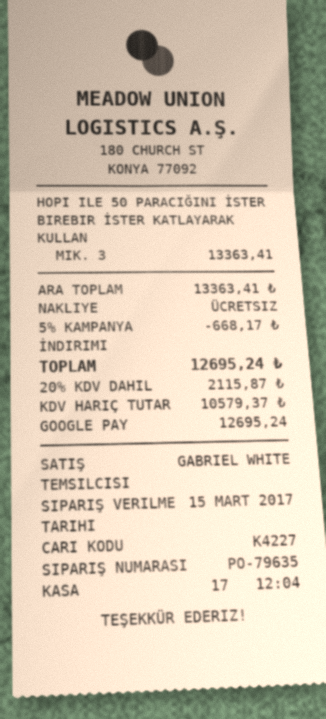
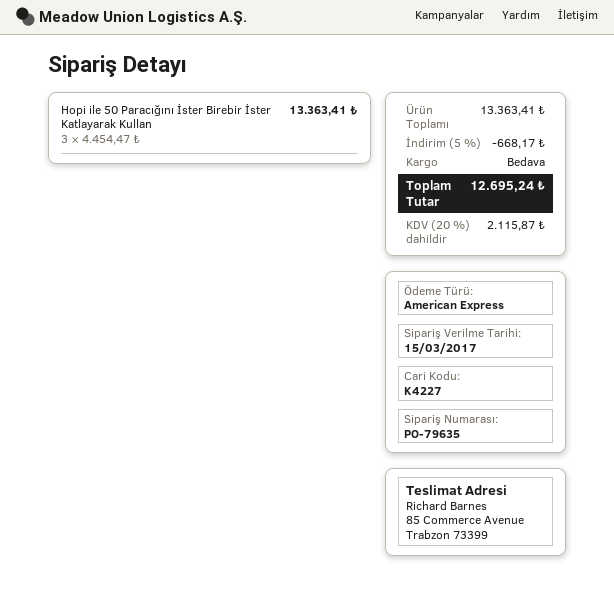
payment method: Google Pay -> American Express

